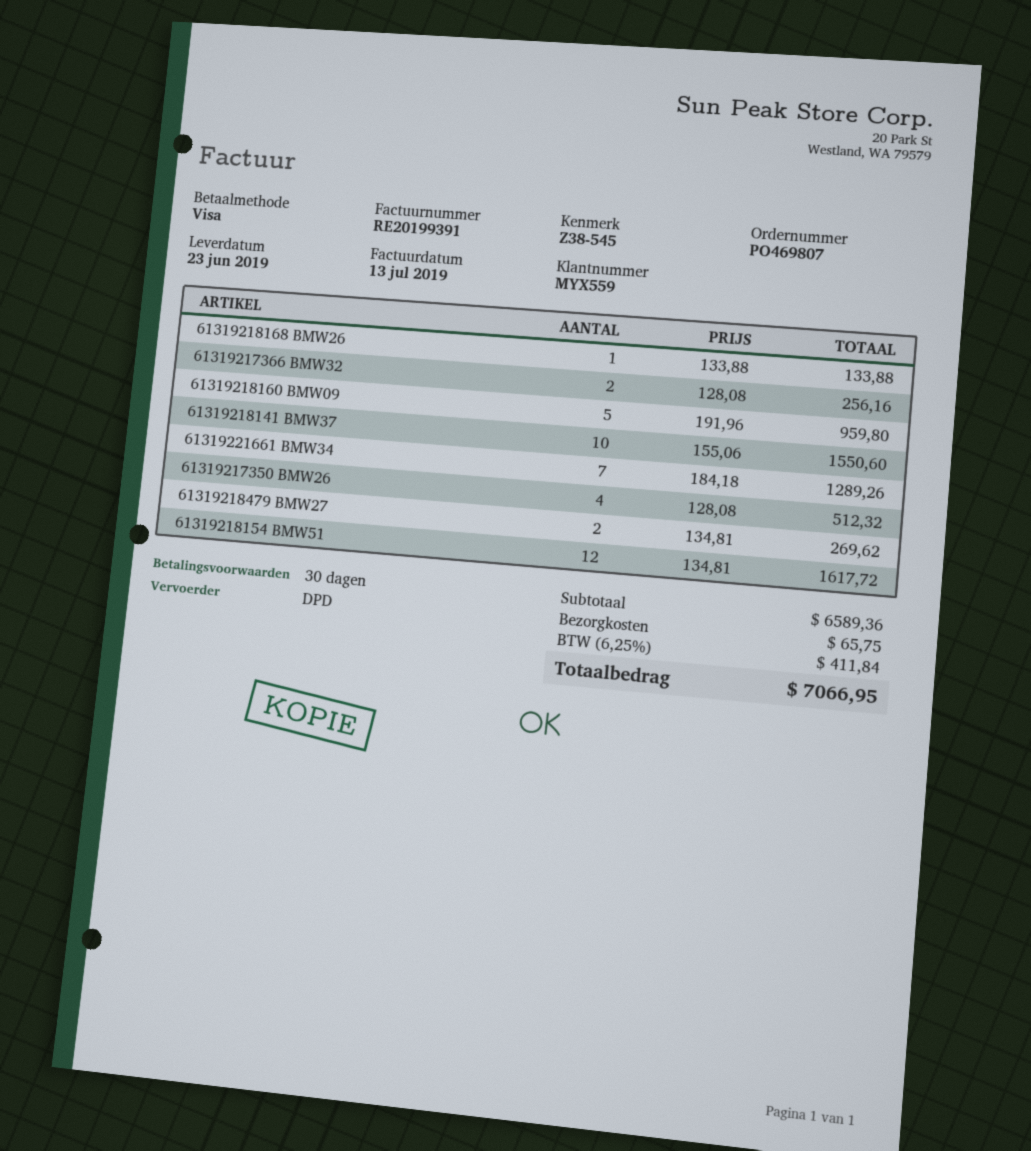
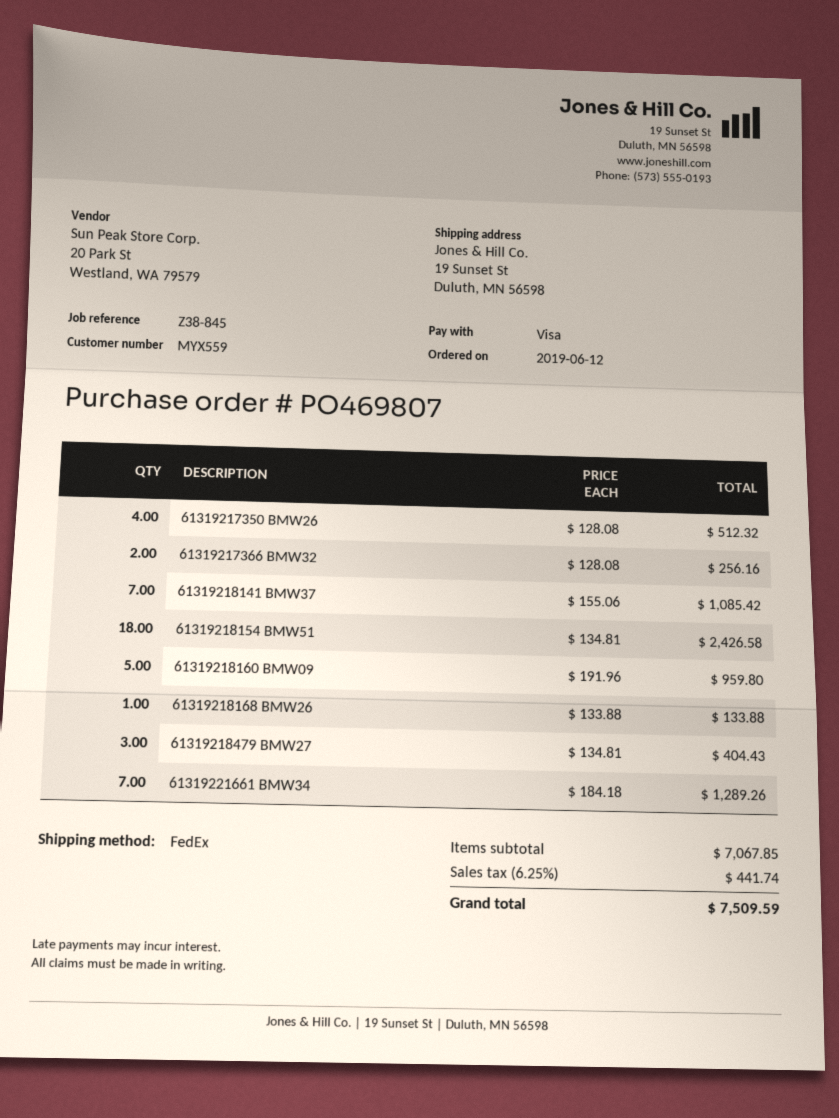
reference: Z38-545 -> Z38-845
shipping method: DPD -> FedEx
61319218141 BMW37: 10 x 155.06 = 1550.60 -> 7 x 155.06 = 1085.42
61319218479 BMW27: 2 x 134.81 = 269.62 -> 3 x 134.81 = 404.43
61319218154 BMW51: 12 x 134.81 = 1617.72 -> 18 x 134.81 = 2426.58
subtotal: 6589.36 -> 7067.85
shipping: 65.75 -> none
tax: 6.25% = 411.84 -> 6.25% = 441.74
total: 7066.95 -> 7509.59

